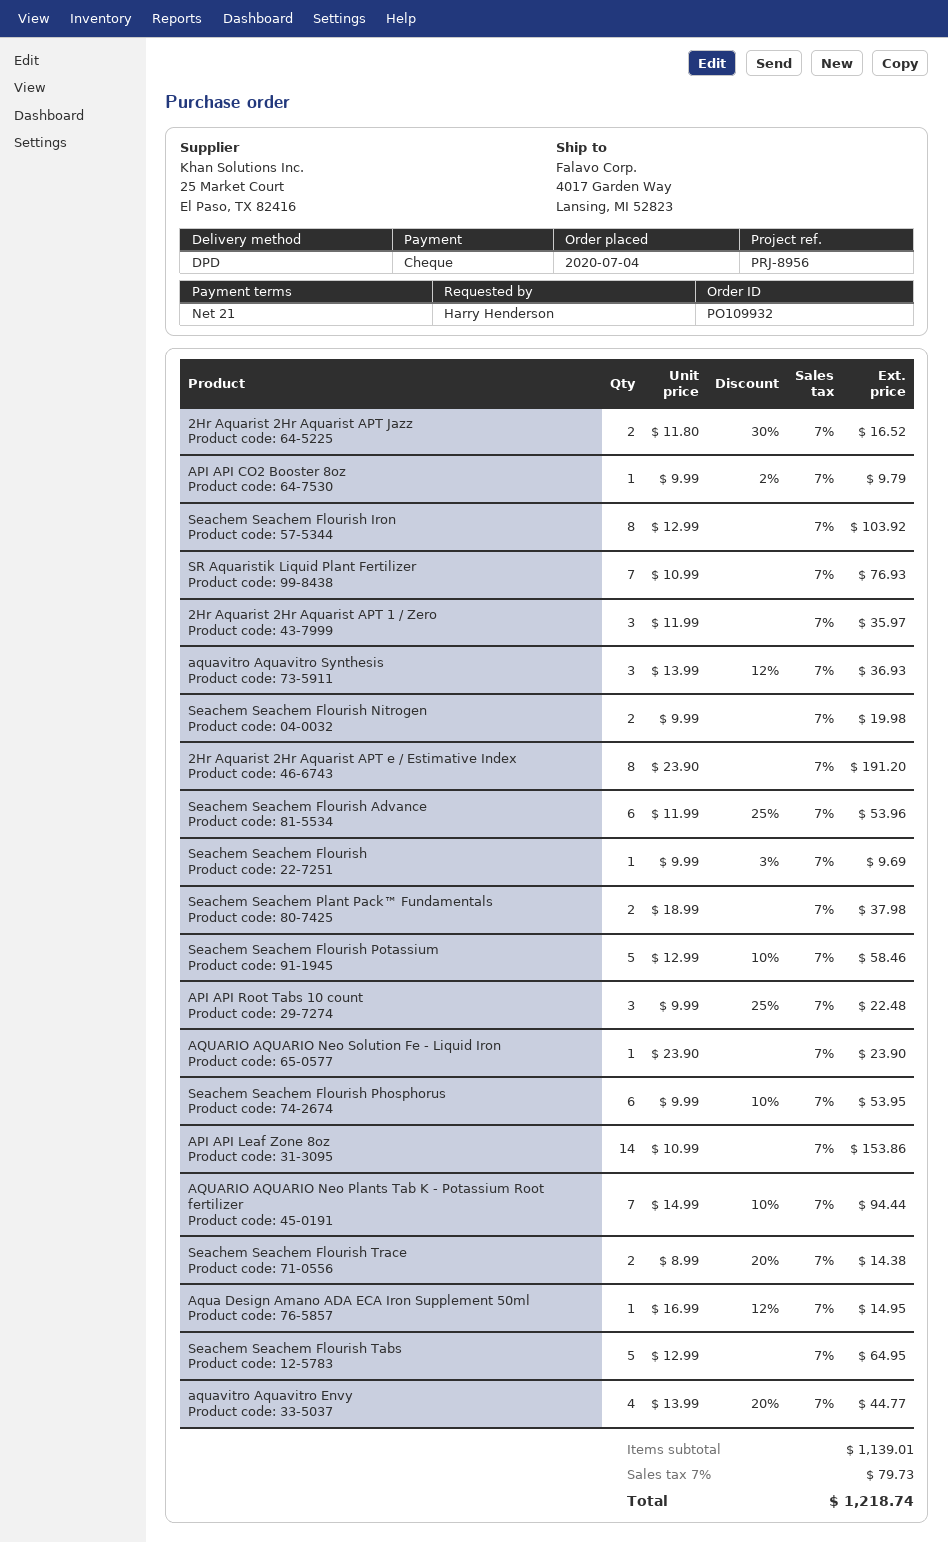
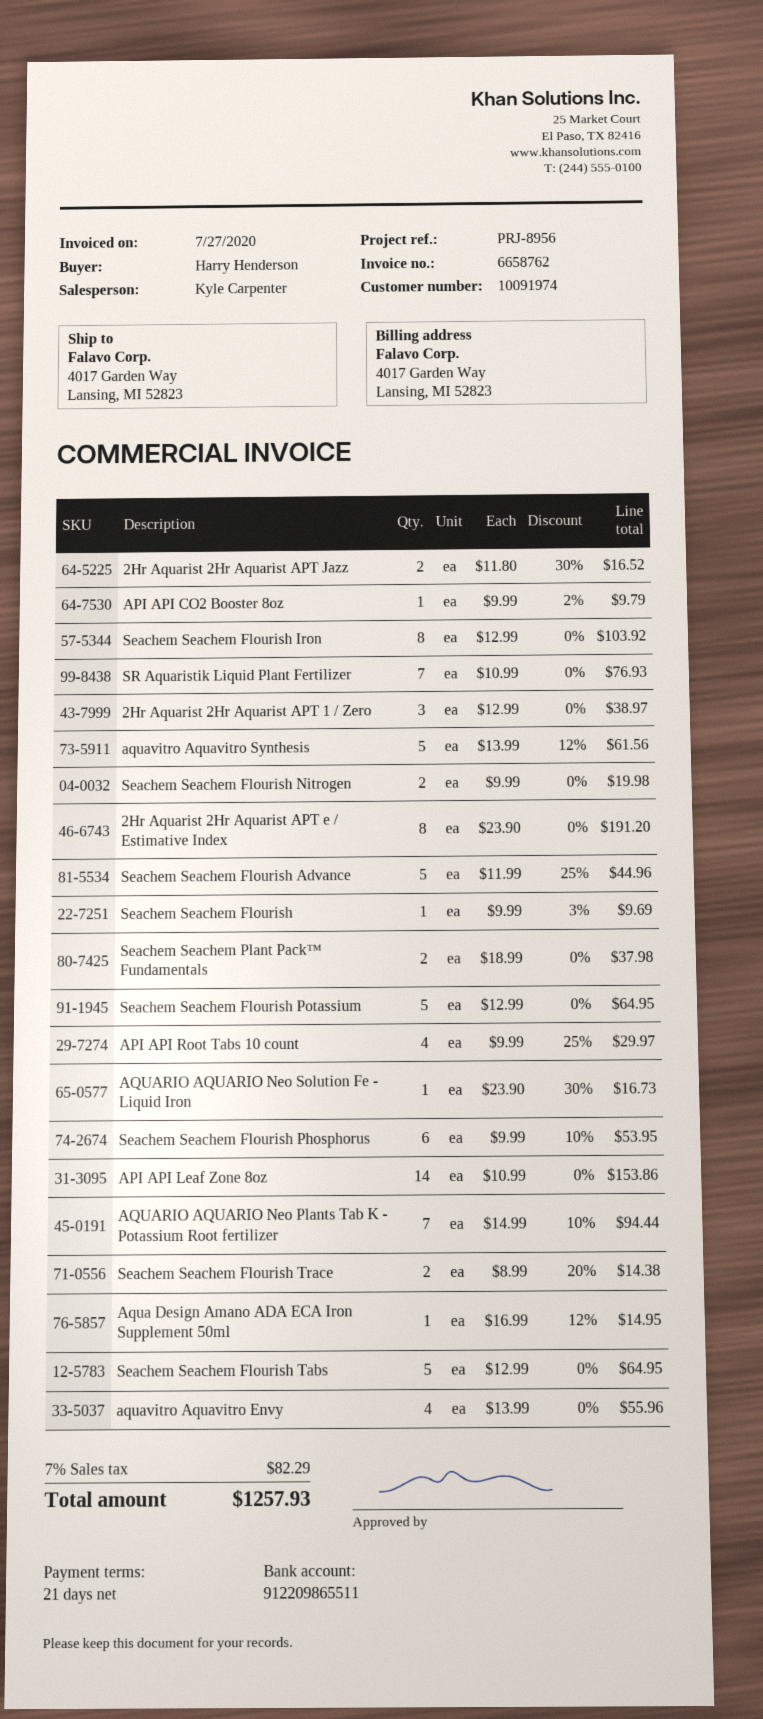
2Hr Aquarist 2Hr Aquarist APT 1 / Zero: 3 x 11.99 = 35.97 -> 3 x 12.99 = 38.97
aquavitro Aquavitro Synthesis: 3 x 13.99 - 12% = 36.93 -> 5 x 13.99 - 12% = 61.56
Seachem Seachem Flourish Advance: 6 x 11.99 - 25% = 53.96 -> 5 x 11.99 - 25% = 44.96
Seachem Seachem Flourish Potassium: 5 x 12.99 - 10% = 58.46 -> 5 x 12.99 = 64.95
API API Root Tabs 10 count: 3 x 9.99 - 25% = 22.48 -> 4 x 9.99 - 25% = 29.97
AQUARIO AQUARIO Neo Solution Fe - Liquid Iron: 1 x 23.90 = 23.90 -> 1 x 23.90 - 30% = 16.73
aquavitro Aquavitro Envy: 4 x 13.99 - 20% = 44.77 -> 4 x 13.99 = 55.96
tax: 7% = 79.73 -> 7% = 82.29
total: 1218.74 -> 1257.93

